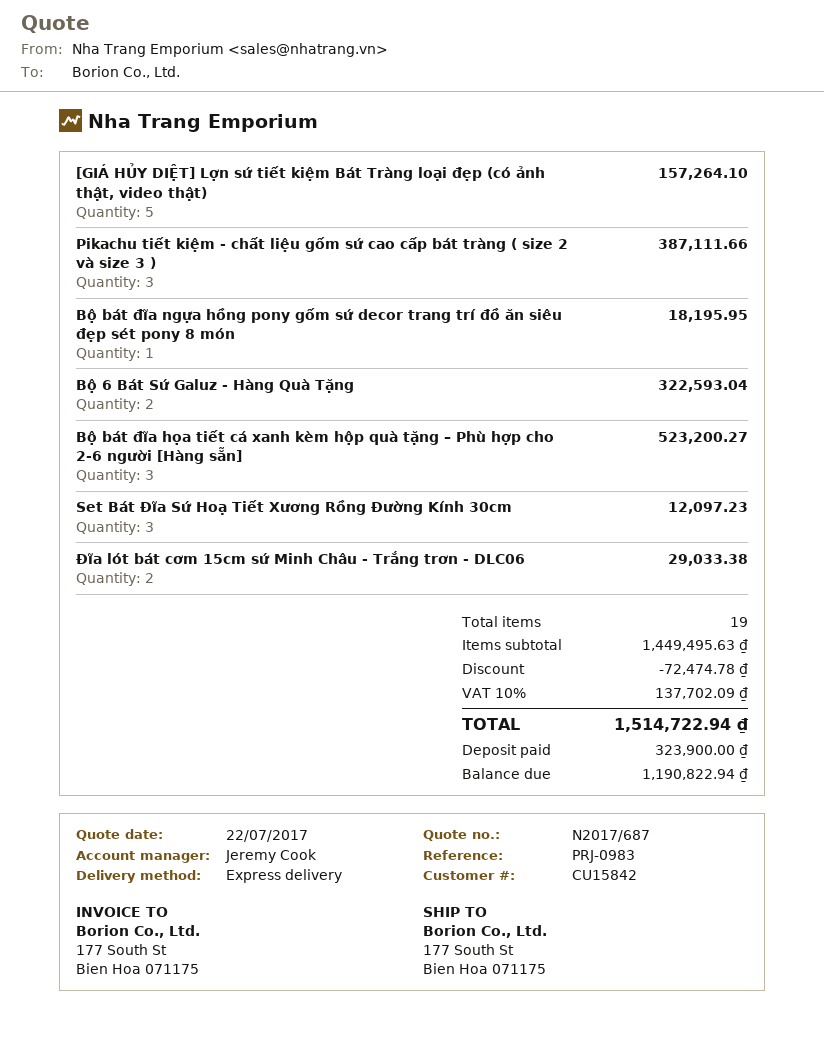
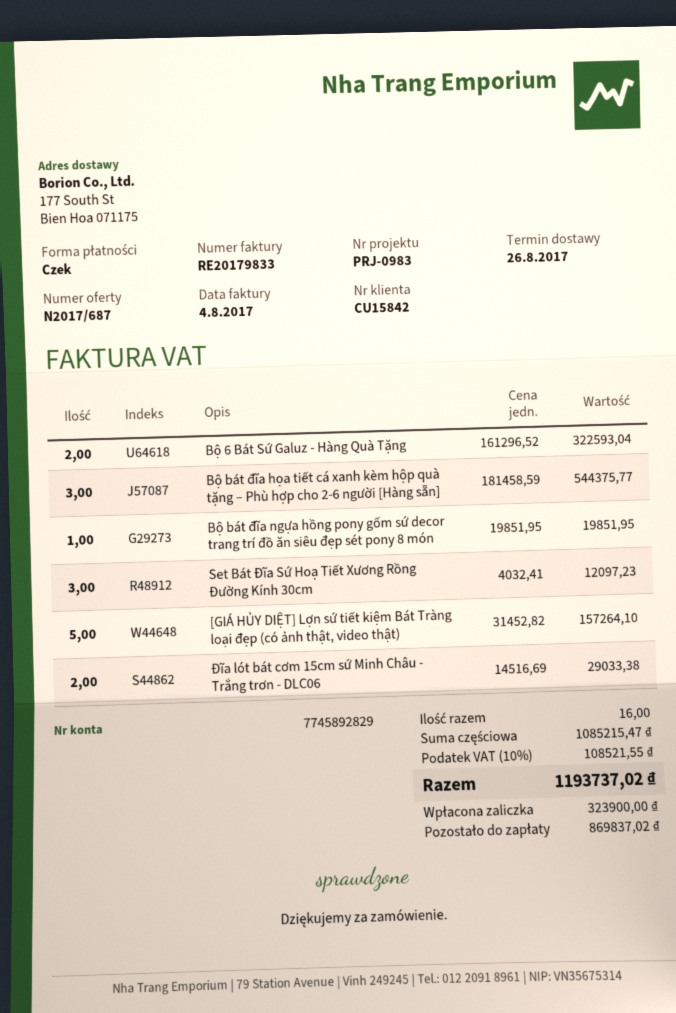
Pikachu tiết kiệm - chất liệu gốm sứ cao cấp bát tràng ( size 2 và size 3 ): 3 for 387111.66 -> none
Bộ bát đĩa ngựa hồng pony gốm sứ decor trang trí đồ ăn siêu đẹp sét pony 8 món: 1 for 18195.95 -> 1 for 19851.95
Bộ bát đĩa họa tiết cá xanh kèm hộp quà tặng – Phù hợp cho 2-6 người [Hàng sẵn]: 3 for 523200.27 -> 3 for 544375.77
total quantity: 19 -> 16
subtotal: 1449495.63 -> 1085215.47
discount: 72474.78 -> none
tax: 10% = 137702.09 -> 10% = 108521.55
total: 1514722.94 -> 1193737.02
balance: 1190822.94 -> 869837.02

